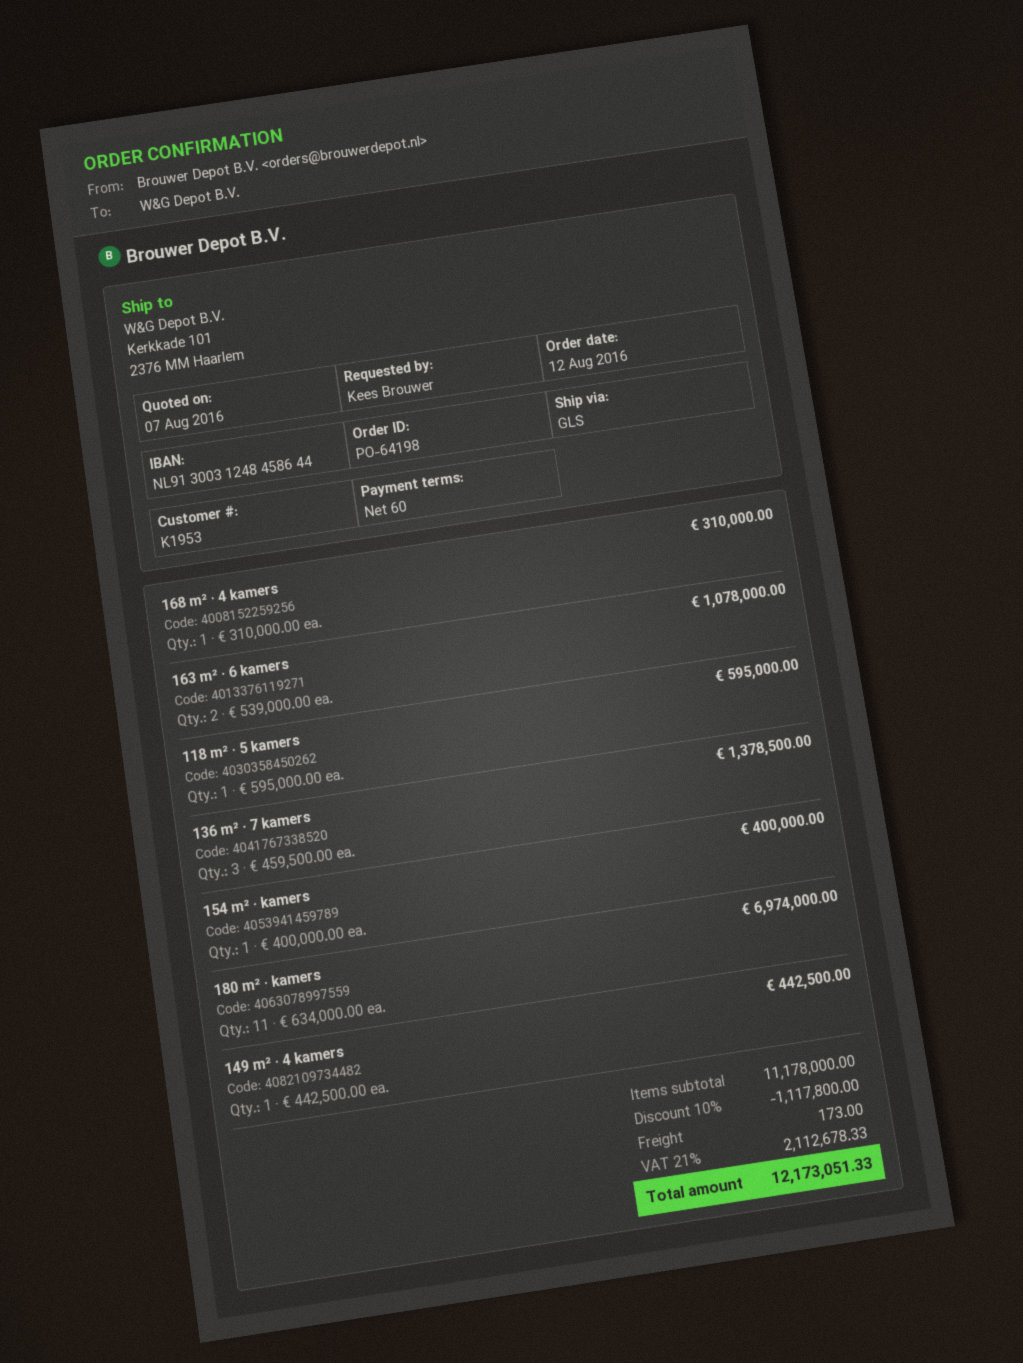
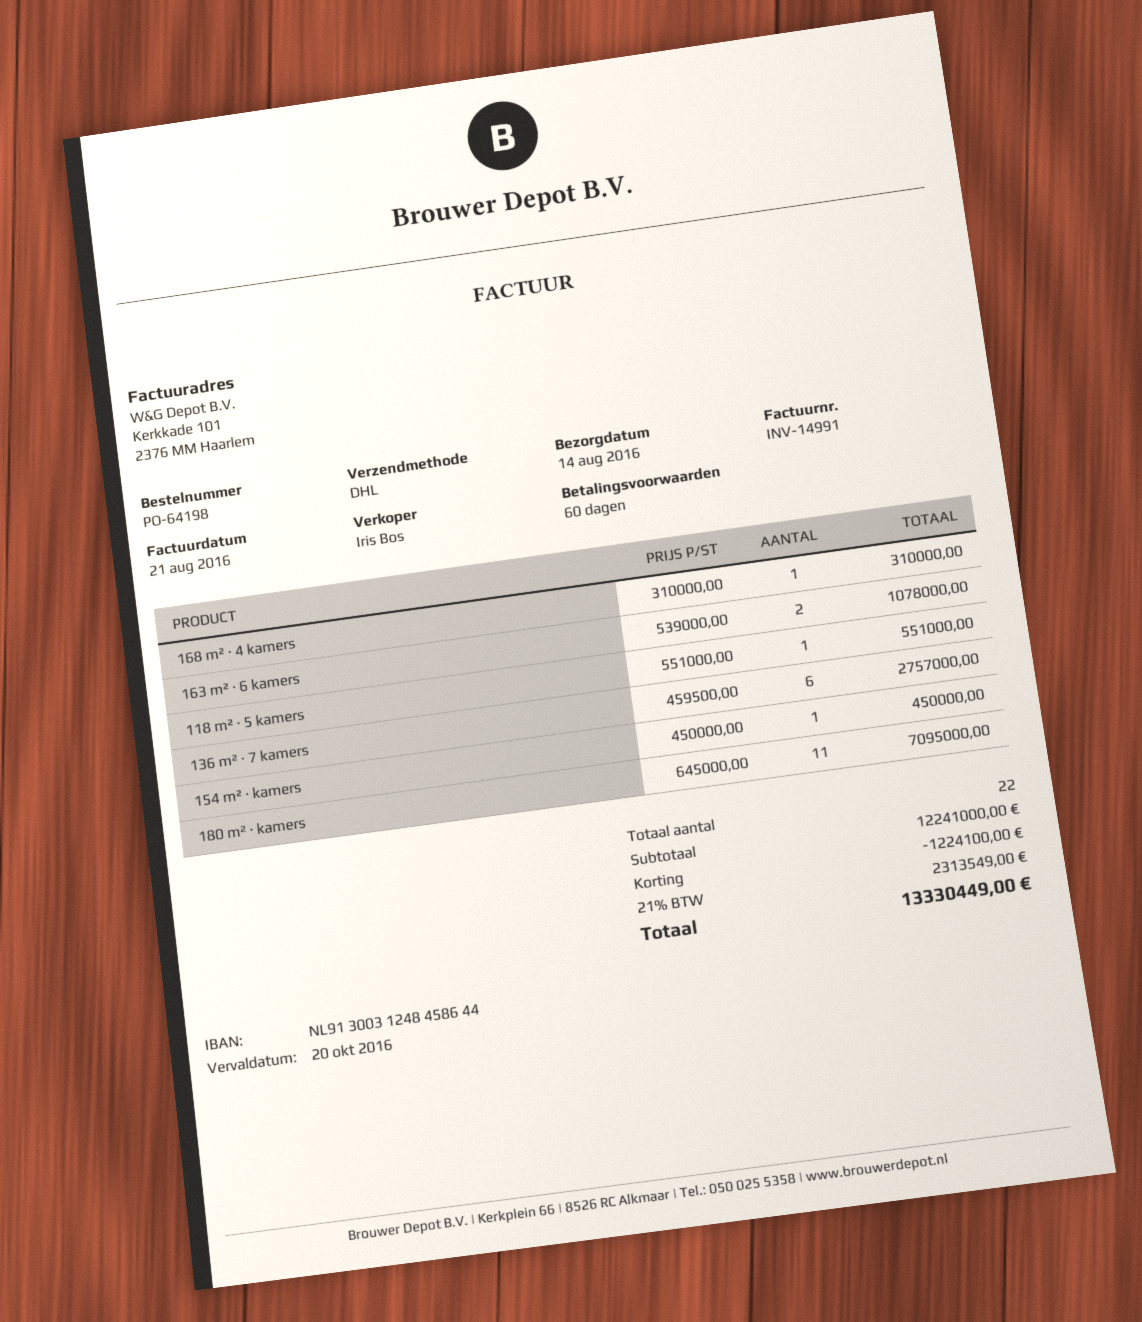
shipping method: GLS -> DHL
118 m² · 5 kamers: 1 x 595000.00 = 595000.00 -> 1 x 551000.00 = 551000.00
136 m² · 7 kamers: 3 x 459500.00 = 1378500.00 -> 6 x 459500.00 = 2757000.00
154 m² · kamers: 1 x 400000.00 = 400000.00 -> 1 x 450000.00 = 450000.00
180 m² · kamers: 11 x 634000.00 = 6974000.00 -> 11 x 645000.00 = 7095000.00
149 m² · 4 kamers: 1 x 442500.00 = 442500.00 -> none
subtotal: 11178000.00 -> 12241000.00
discount: 1117800.00 -> 1224100.00
shipping: 173.00 -> none
tax: 21% = 2112678.33 -> 21% = 2313549.00
total: 12173051.33 -> 13330449.00

